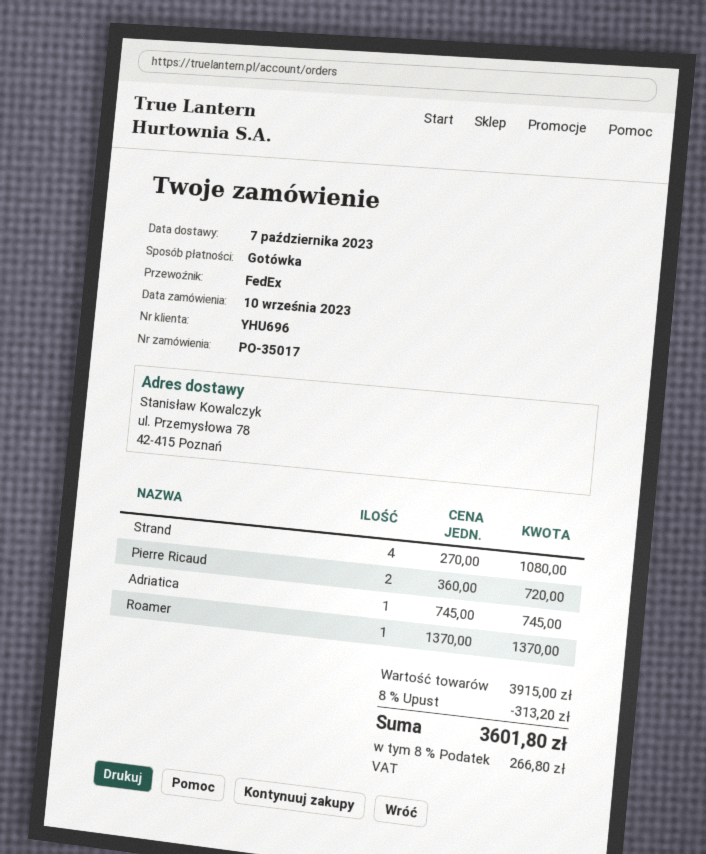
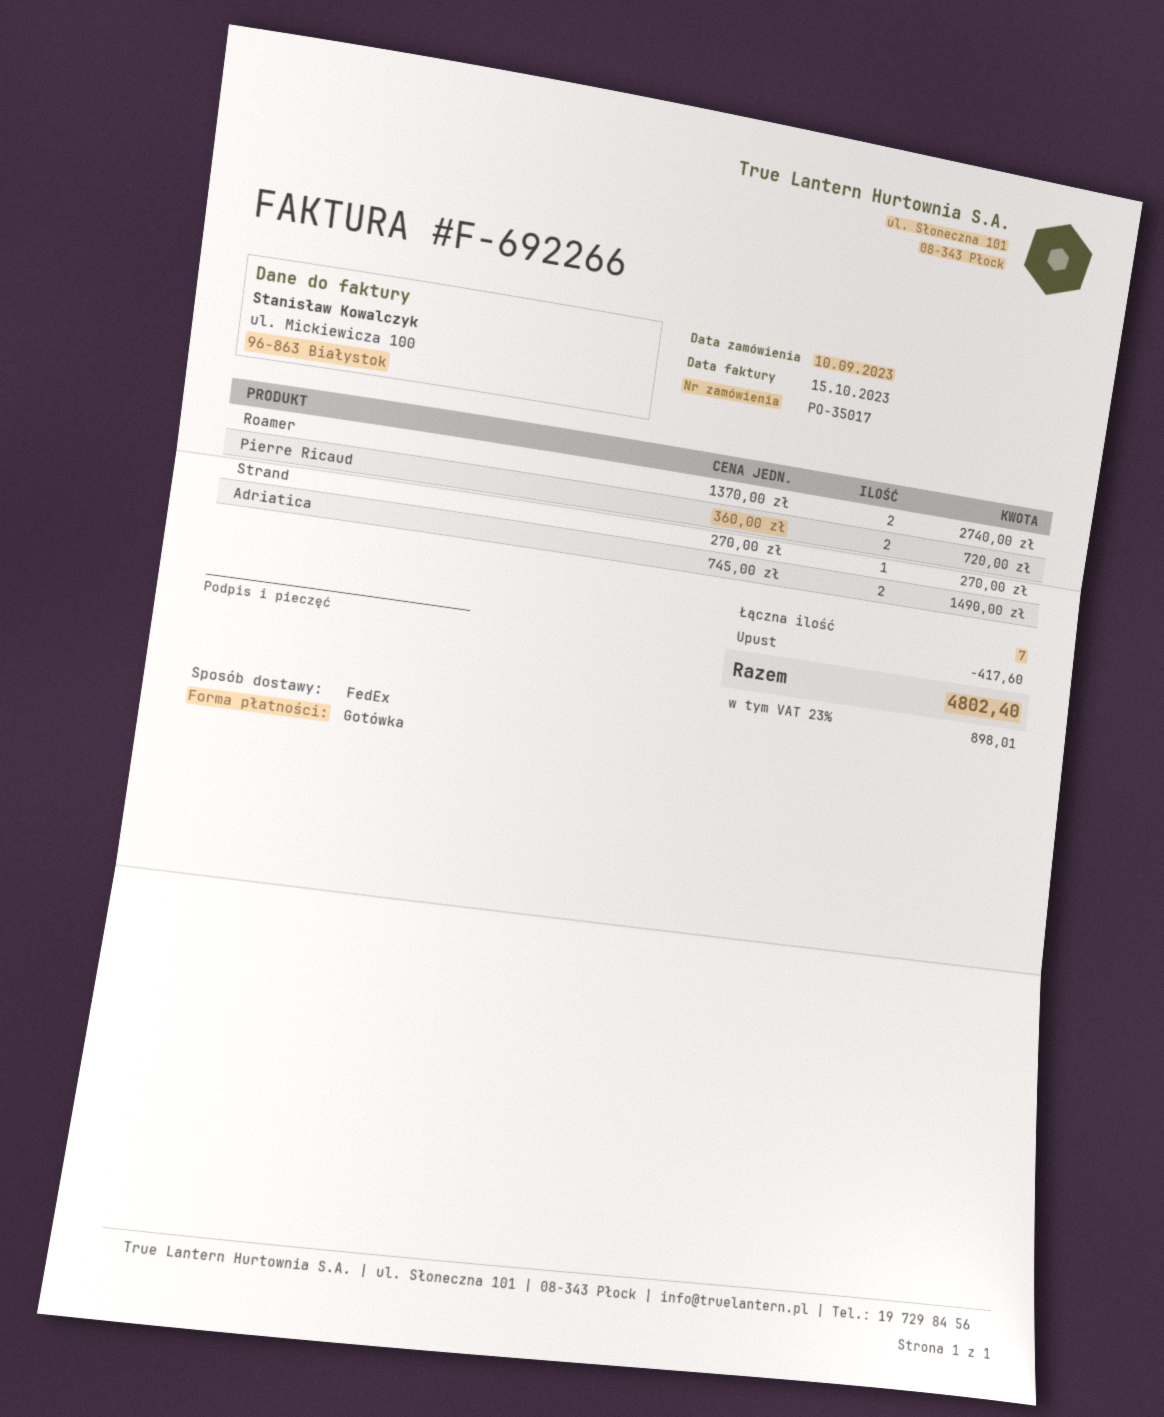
Strand: 4 x 270.00 = 1080.00 -> 1 x 270.00 = 270.00
Adriatica: 1 x 745.00 = 745.00 -> 2 x 745.00 = 1490.00
Roamer: 1 x 1370.00 = 1370.00 -> 2 x 1370.00 = 2740.00
discount: 313.20 -> 417.60
tax: 8% = 266.80 -> 23% = 898.01
total: 3601.80 -> 4802.40

